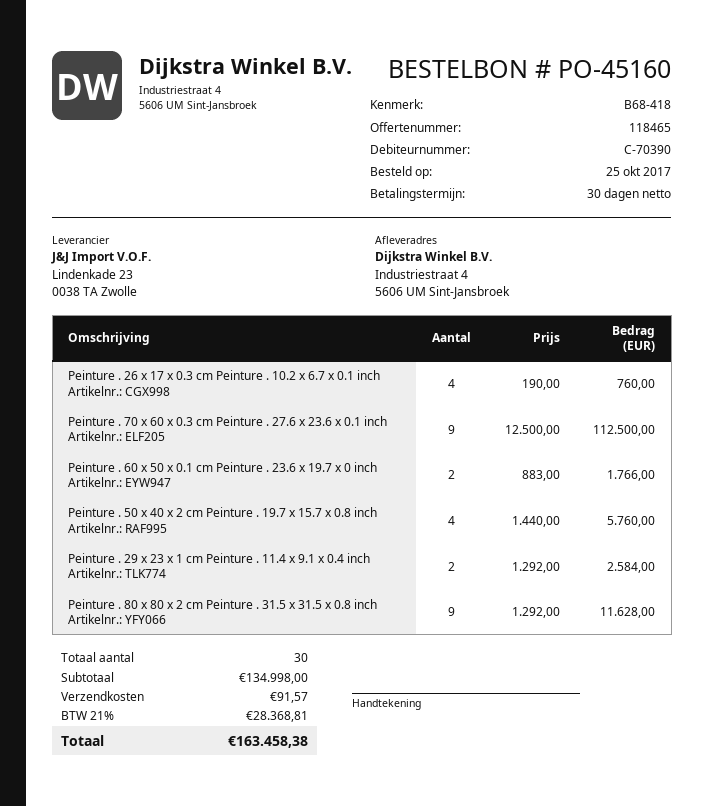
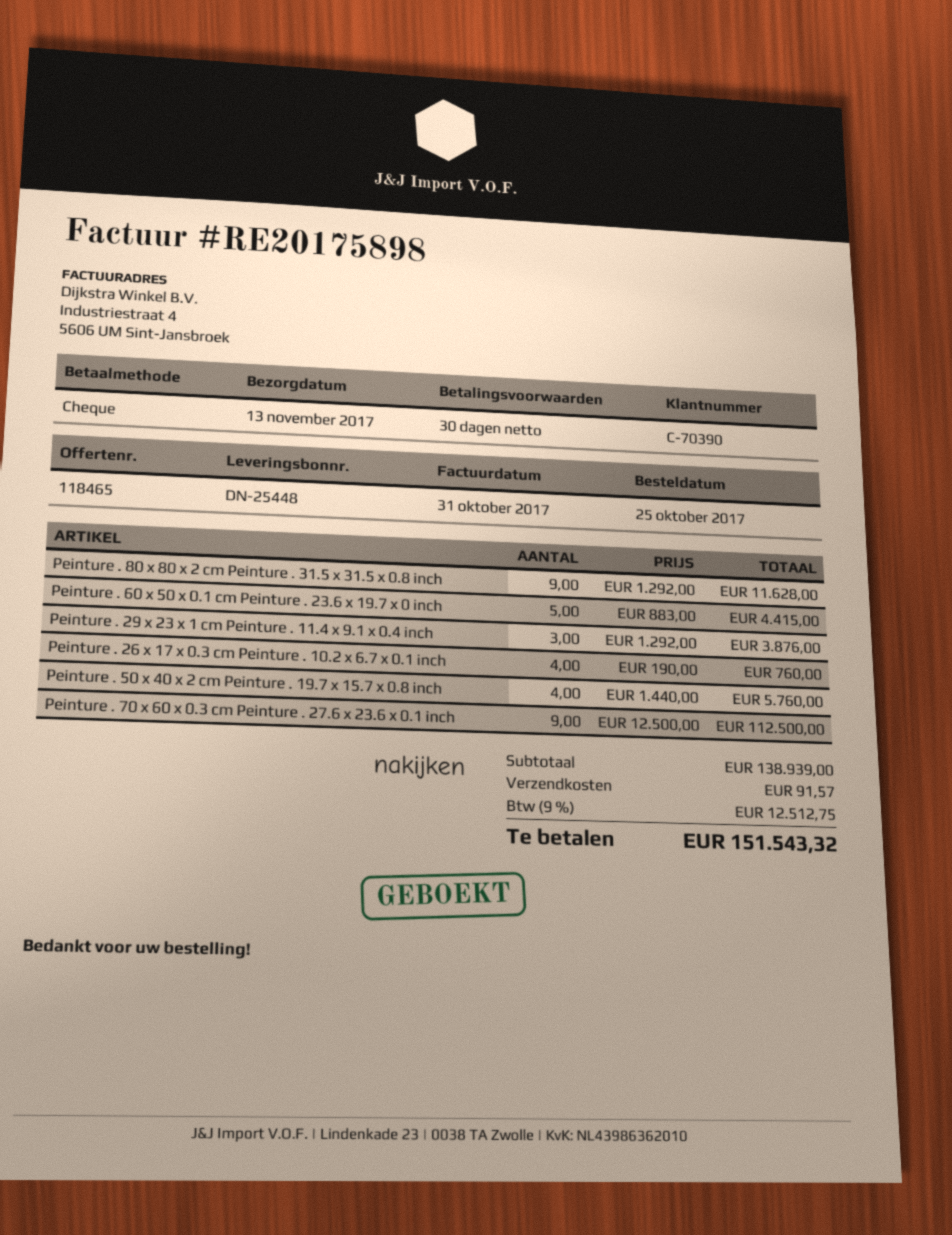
Peinture . 60 x 50 x 0.1 cm Peinture . 23.6 x 19.7 x 0 inch: 2 x 883.00 = 1766.00 -> 5 x 883.00 = 4415.00
Peinture . 29 x 23 x 1 cm Peinture . 11.4 x 9.1 x 0.4 inch: 2 x 1292.00 = 2584.00 -> 3 x 1292.00 = 3876.00
subtotal: 134998.00 -> 138939.00
tax: 21% = 28368.81 -> 9% = 12512.75
total: 163458.38 -> 151543.32

